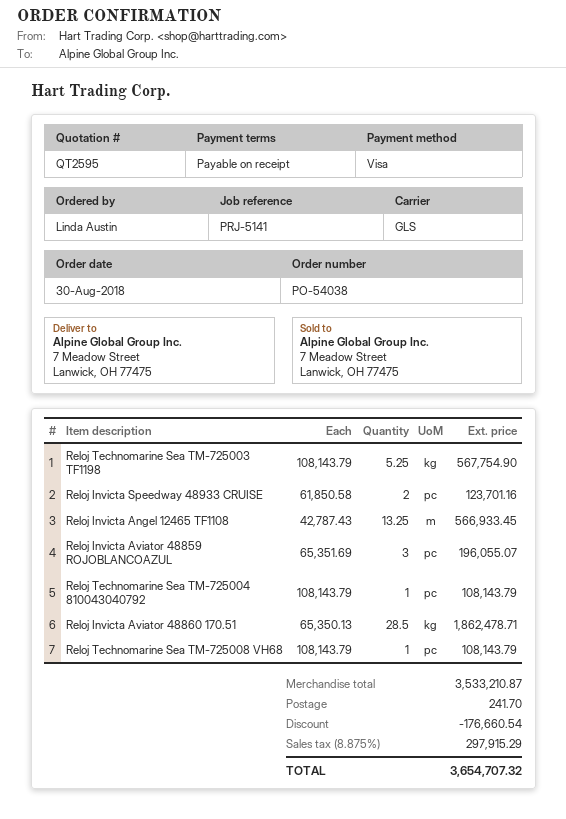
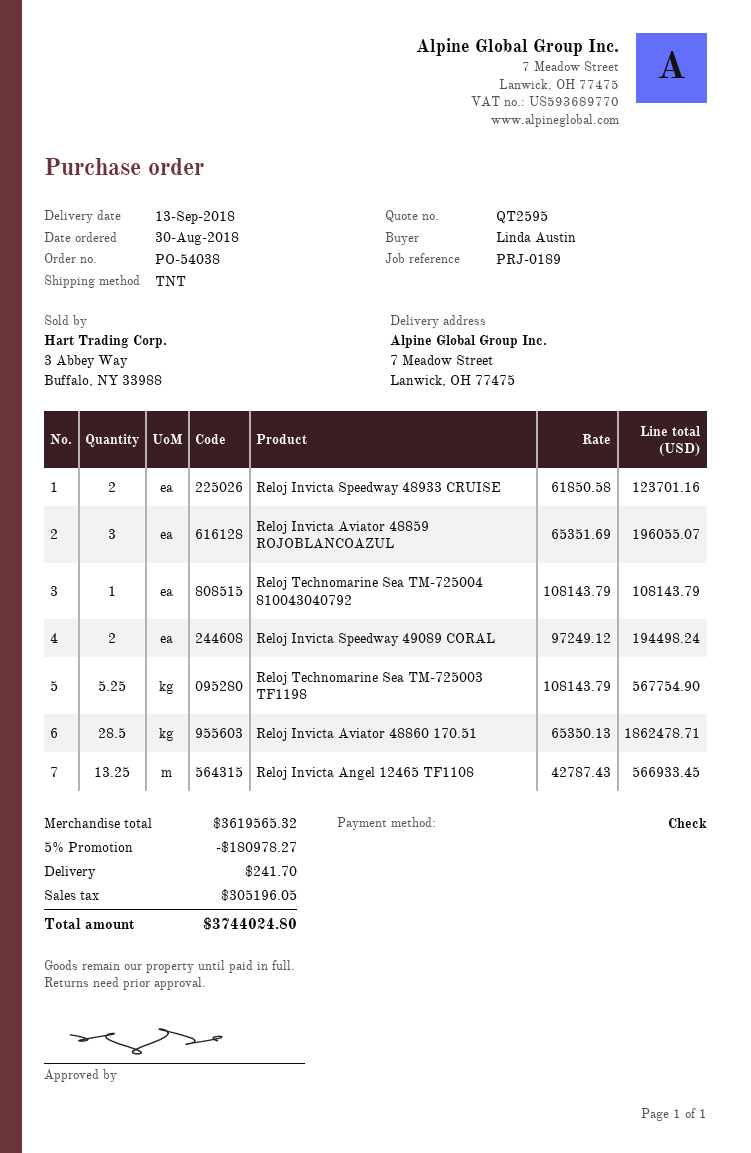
reference: PRJ-5141 -> PRJ-0189
payment method: Visa -> cheque
shipping method: GLS -> TNT
Reloj Technomarine Sea TM-725008 VH68: 1 x 108143.79 = 108143.79 -> none
Reloj Invicta Speedway 49089 CORAL: none -> 2 x 97249.12 = 194498.24
subtotal: 3533210.87 -> 3619565.32
discount: 176660.54 -> 180978.27
tax: 297915.29 -> 305196.05
total: 3654707.32 -> 3744024.80

